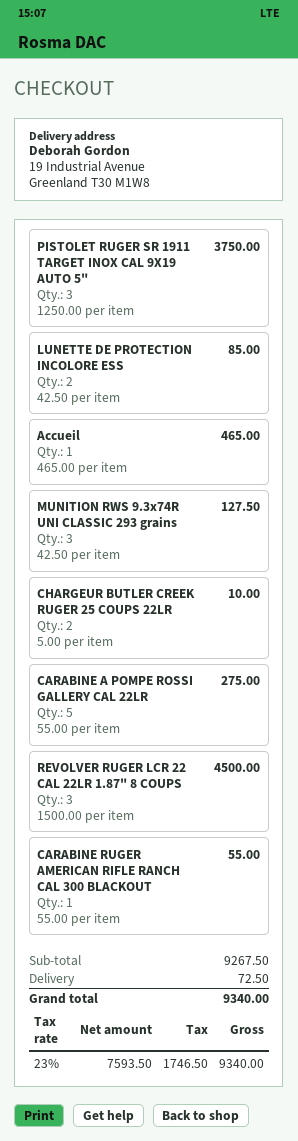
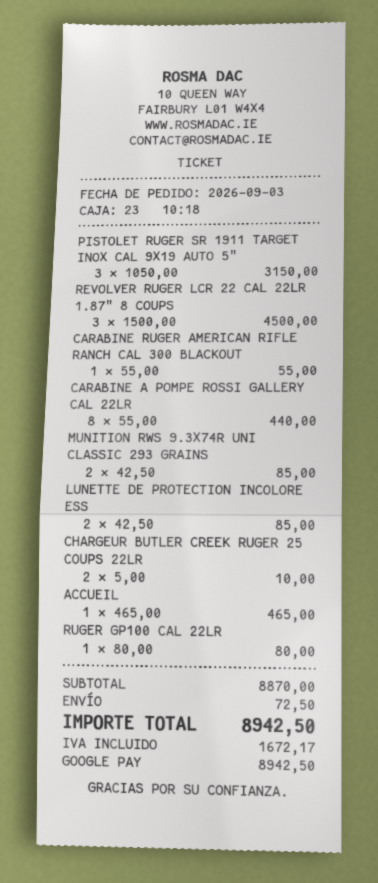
PISTOLET RUGER SR 1911 TARGET INOX CAL 9X19 AUTO 5": 3 x 1250.00 = 3750.00 -> 3 x 1050.00 = 3150.00
MUNITION RWS 9.3x74R UNI CLASSIC 293 grains: 3 x 42.50 = 127.50 -> 2 x 42.50 = 85.00
CARABINE A POMPE ROSSI GALLERY CAL 22LR: 5 x 55.00 = 275.00 -> 8 x 55.00 = 440.00
RUGER GP100 CAL 22LR: none -> 1 x 80.00 = 80.00
subtotal: 9267.50 -> 8870.00
tax: 1746.50 -> 1672.17
total: 9340.00 -> 8942.50

